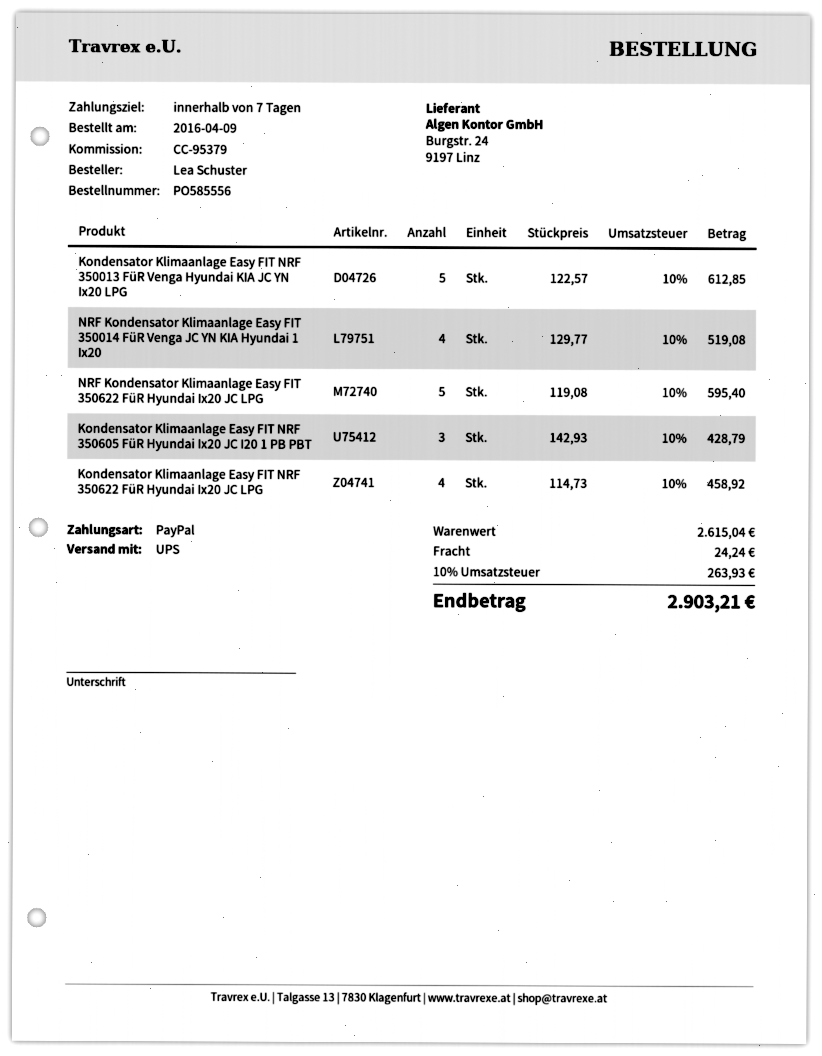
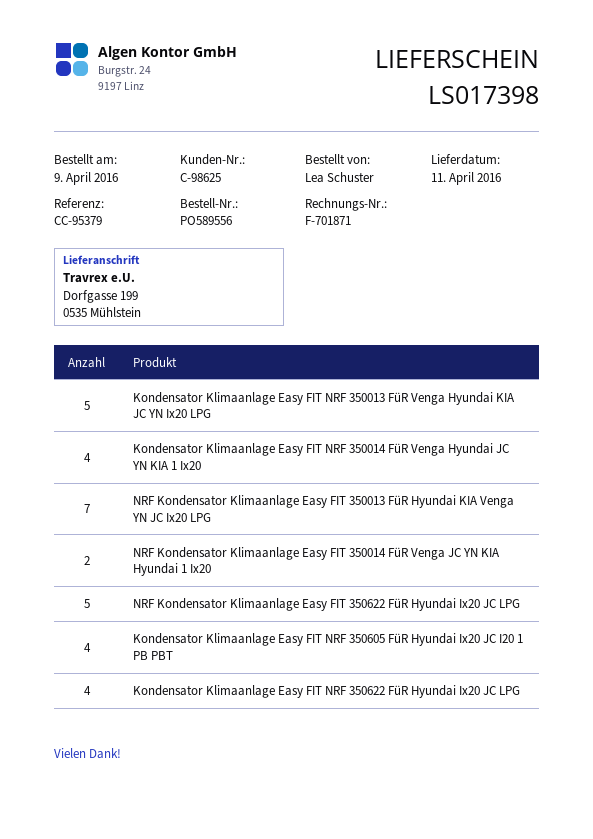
order number: PO585556 -> PO589556
NRF Kondensator Klimaanlage Easy FIT 350014 FüR Venga JC YN KIA Hyundai 1 Ix20: 4 -> 2
Kondensator Klimaanlage Easy FIT NRF 350605 FüR Hyundai Ix20 JC I20 1 PB PBT: 3 -> 4
Kondensator Klimaanlage Easy FIT NRF 350014 FüR Venga Hyundai JC YN KIA 1 Ix20: none -> 4
NRF Kondensator Klimaanlage Easy FIT 350013 FüR Hyundai KIA Venga YN JC Ix20 LPG: none -> 7

